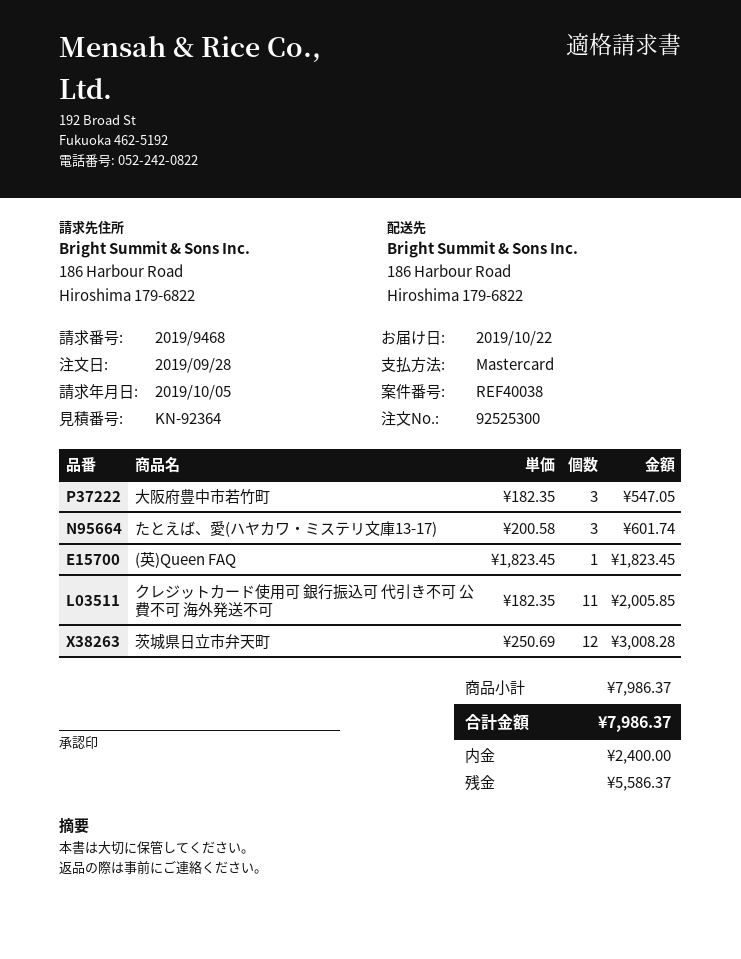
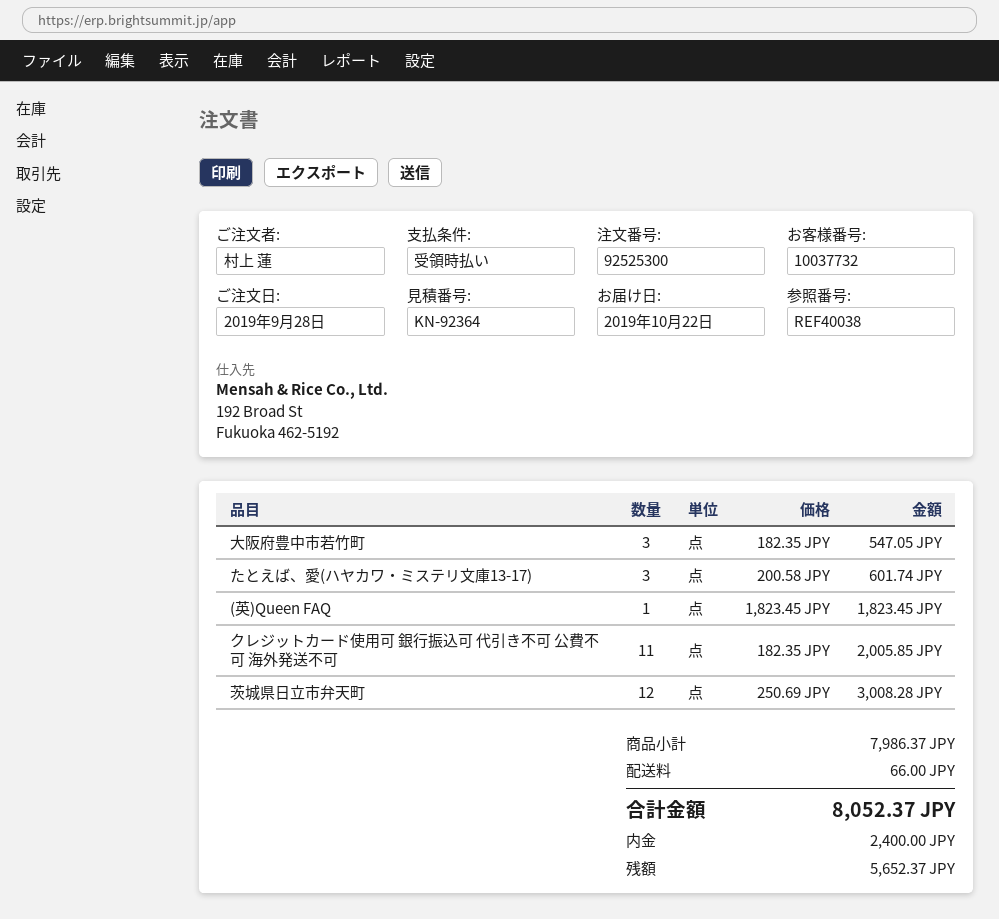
shipping: none -> 66.00
total: 7986.37 -> 8052.37
balance: 5586.37 -> 5652.37

